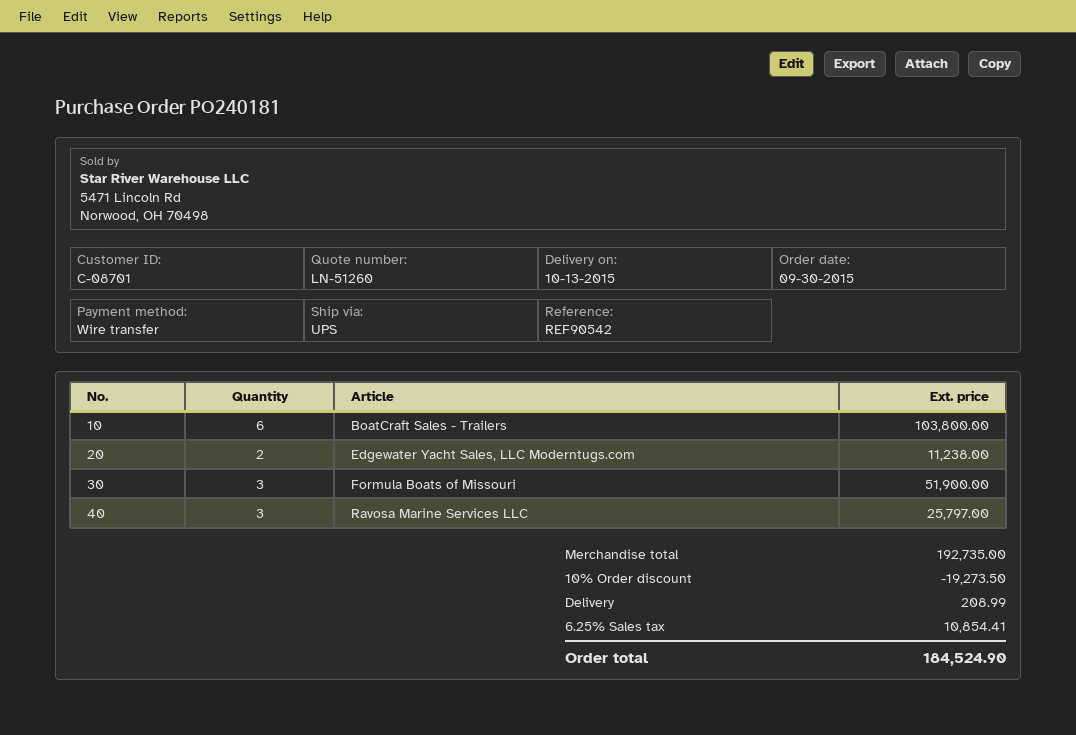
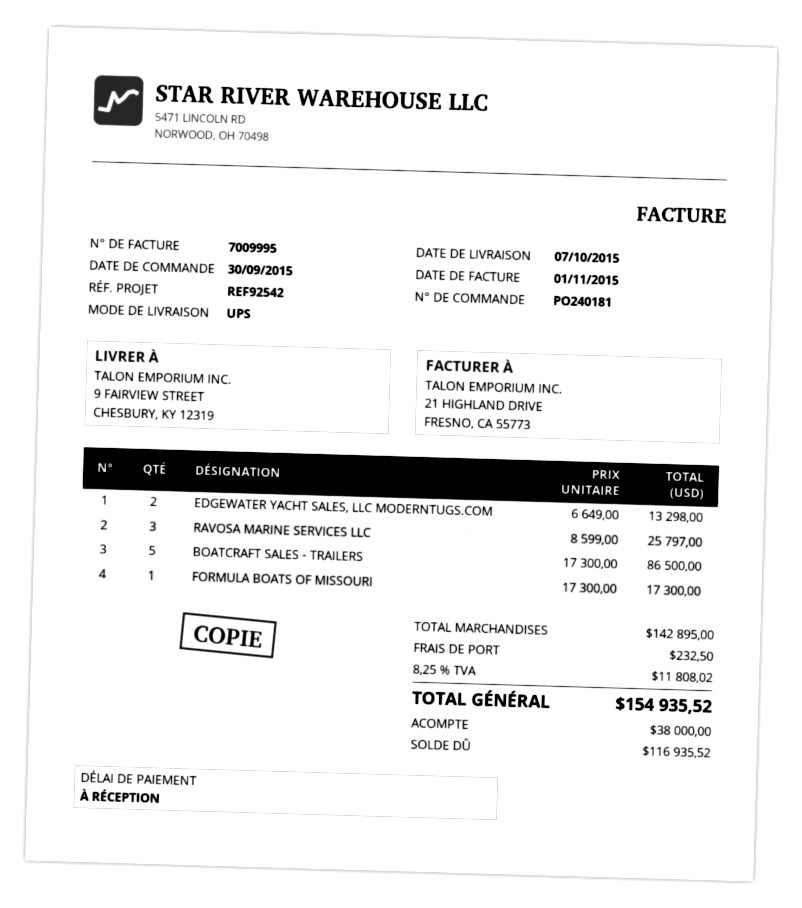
delivery date: 2015-10-13 -> 2015-10-07
reference: REF90542 -> REF92542
BoatCraft Sales - Trailers: 6 for 103800.00 -> 5 for 86500.00
Edgewater Yacht Sales, LLC Moderntugs.com: 2 for 11238.00 -> 2 for 13298.00
Formula Boats of Missouri: 3 for 51900.00 -> 1 for 17300.00
subtotal: 192735.00 -> 142895.00
discount: 10% = 19273.50 -> none
shipping: 208.99 -> 232.50
tax: 6.25% = 10854.41 -> 8.25% = 11808.02
total: 184524.90 -> 154935.52

